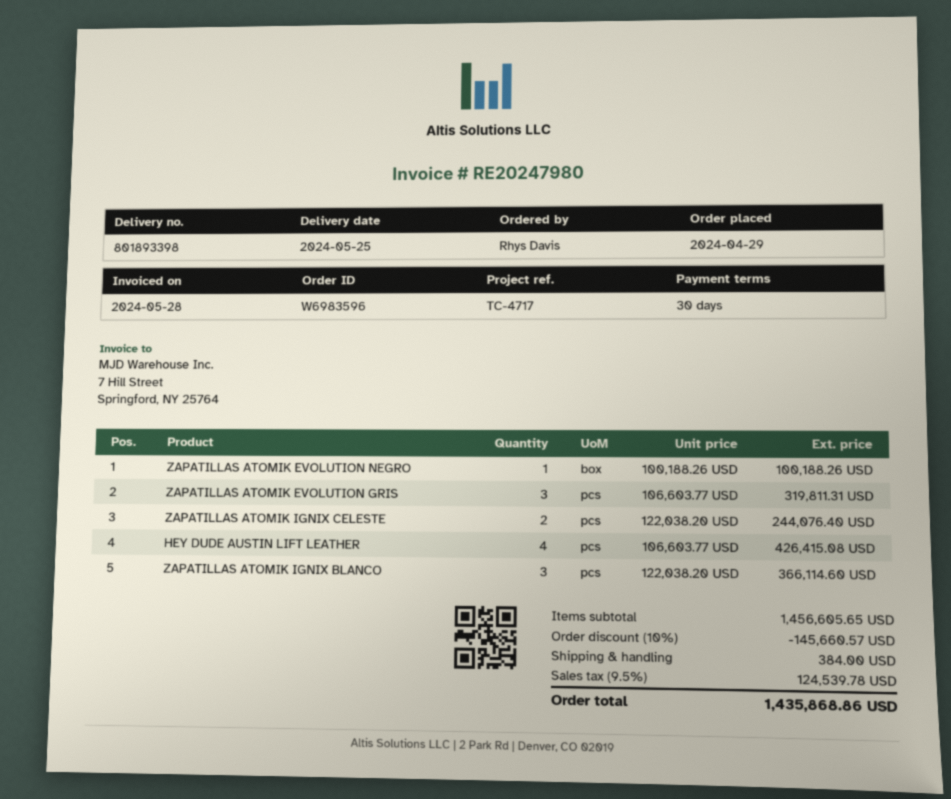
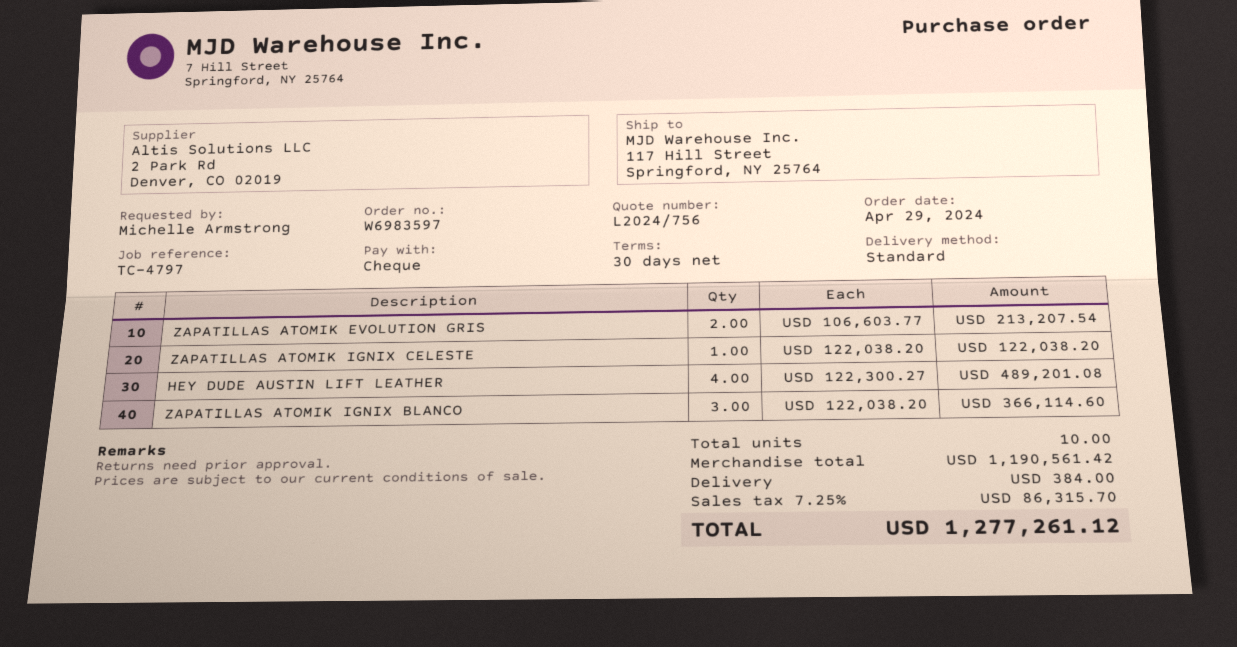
order number: W6983596 -> W6983597
reference: TC-4717 -> TC-4797
ordered by: Rhys Davis -> Michelle Armstrong
ZAPATILLAS ATOMIK EVOLUTION NEGRO: 1 x 100188.26 = 100188.26 -> none
ZAPATILLAS ATOMIK EVOLUTION GRIS: 3 x 106603.77 = 319811.31 -> 2 x 106603.77 = 213207.54
ZAPATILLAS ATOMIK IGNIX CELESTE: 2 x 122038.20 = 244076.40 -> 1 x 122038.20 = 122038.20
HEY DUDE AUSTIN LIFT LEATHER: 4 x 106603.77 = 426415.08 -> 4 x 122300.27 = 489201.08
subtotal: 1456605.65 -> 1190561.42
discount: 10% = 145660.57 -> none
tax: 9.5% = 124539.78 -> 7.25% = 86315.70
total: 1435868.86 -> 1277261.12

